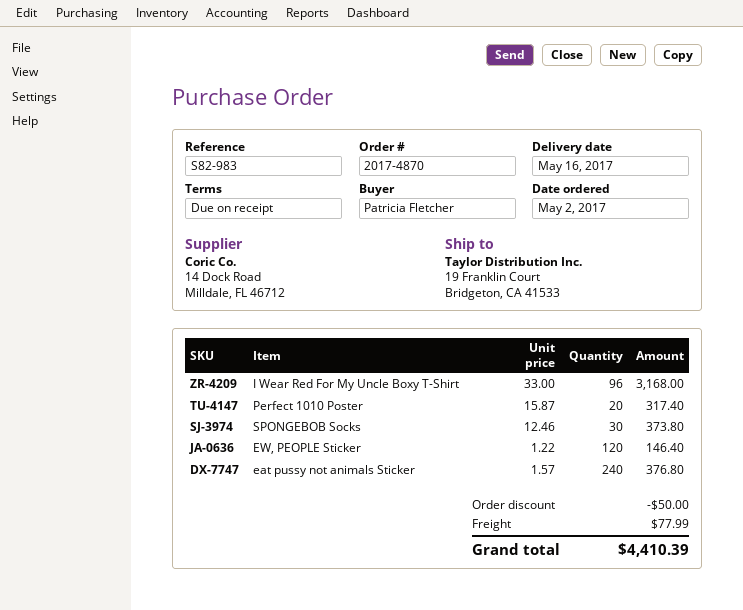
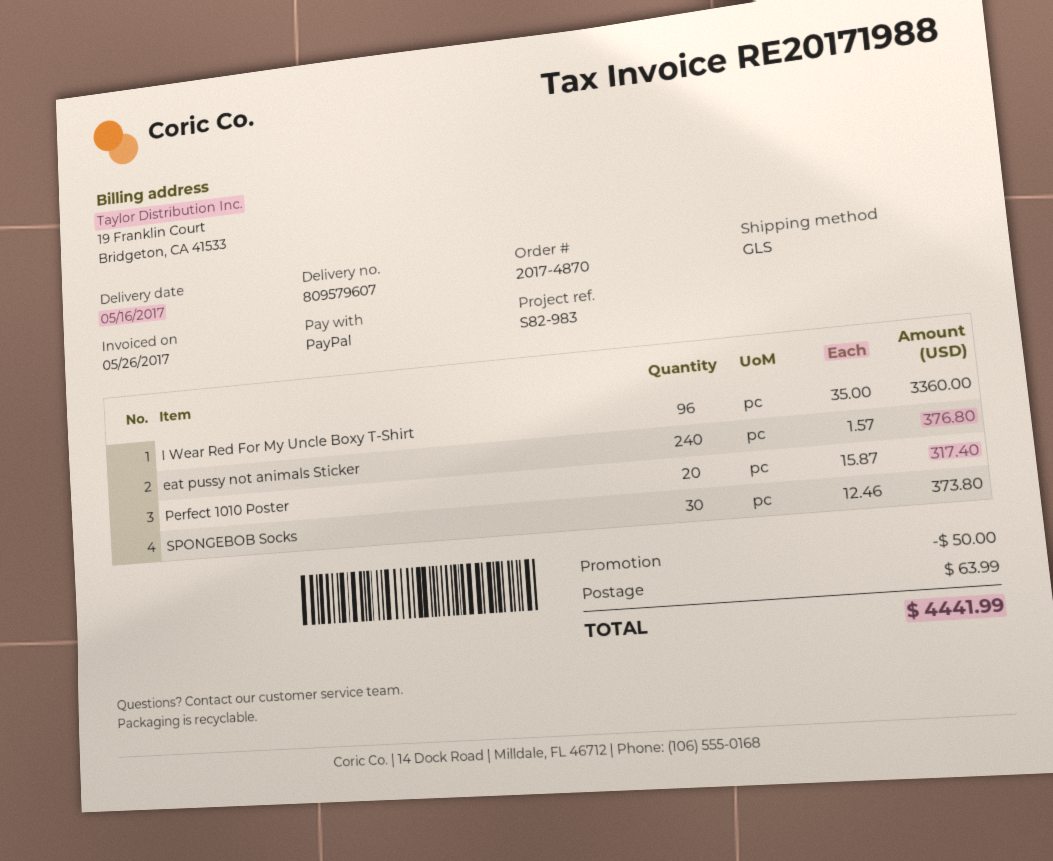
I Wear Red For My Uncle Boxy T-Shirt: 96 x 33.00 = 3168.00 -> 96 x 35.00 = 3360.00
EW, PEOPLE Sticker: 120 x 1.22 = 146.40 -> none
shipping: 77.99 -> 63.99
total: 4410.39 -> 4441.99

